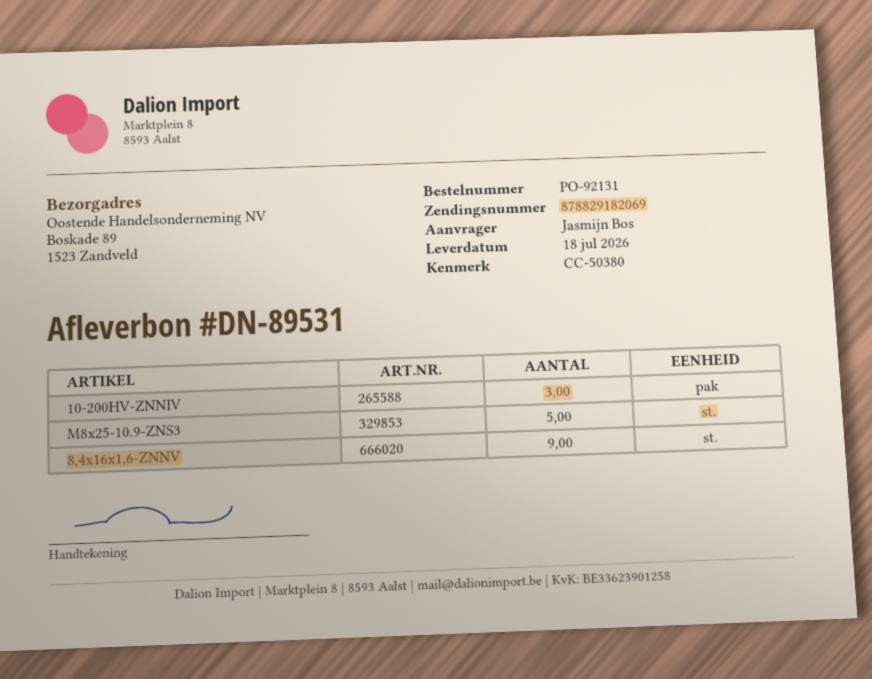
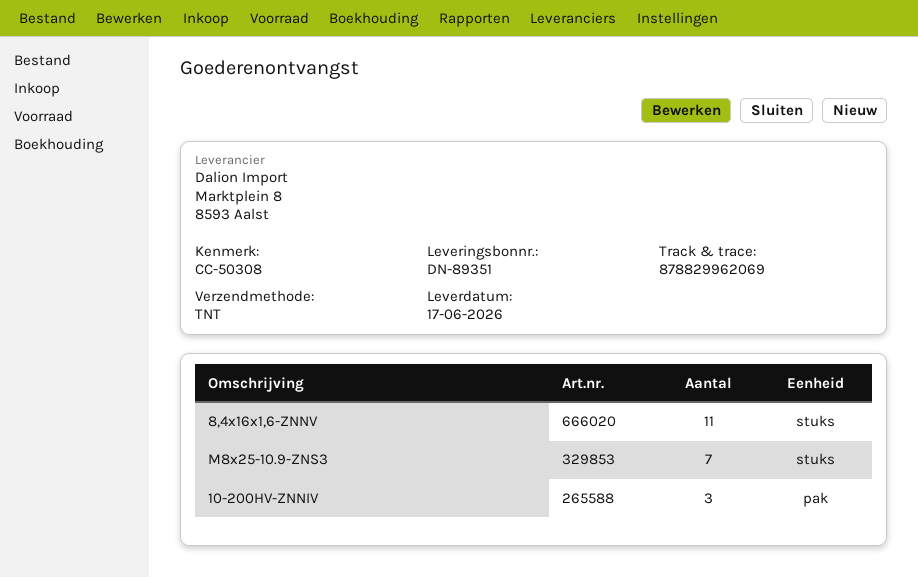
delivery note number: DN-89531 -> DN-89351
delivery date: 2026-07-18 -> 2026-06-17
reference: CC-50380 -> CC-50308
tracking number: 878829182069 -> 878829962069
M8x25-10.9-ZNS3: 5 -> 7
8,4x16x1,6-ZNNV: 9 -> 11

